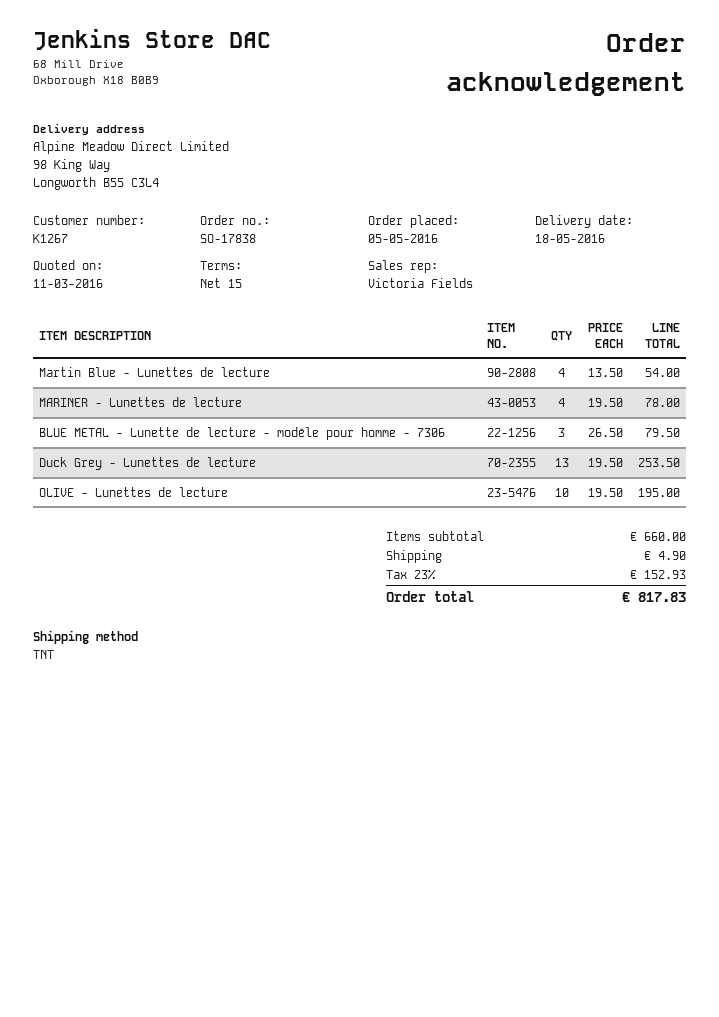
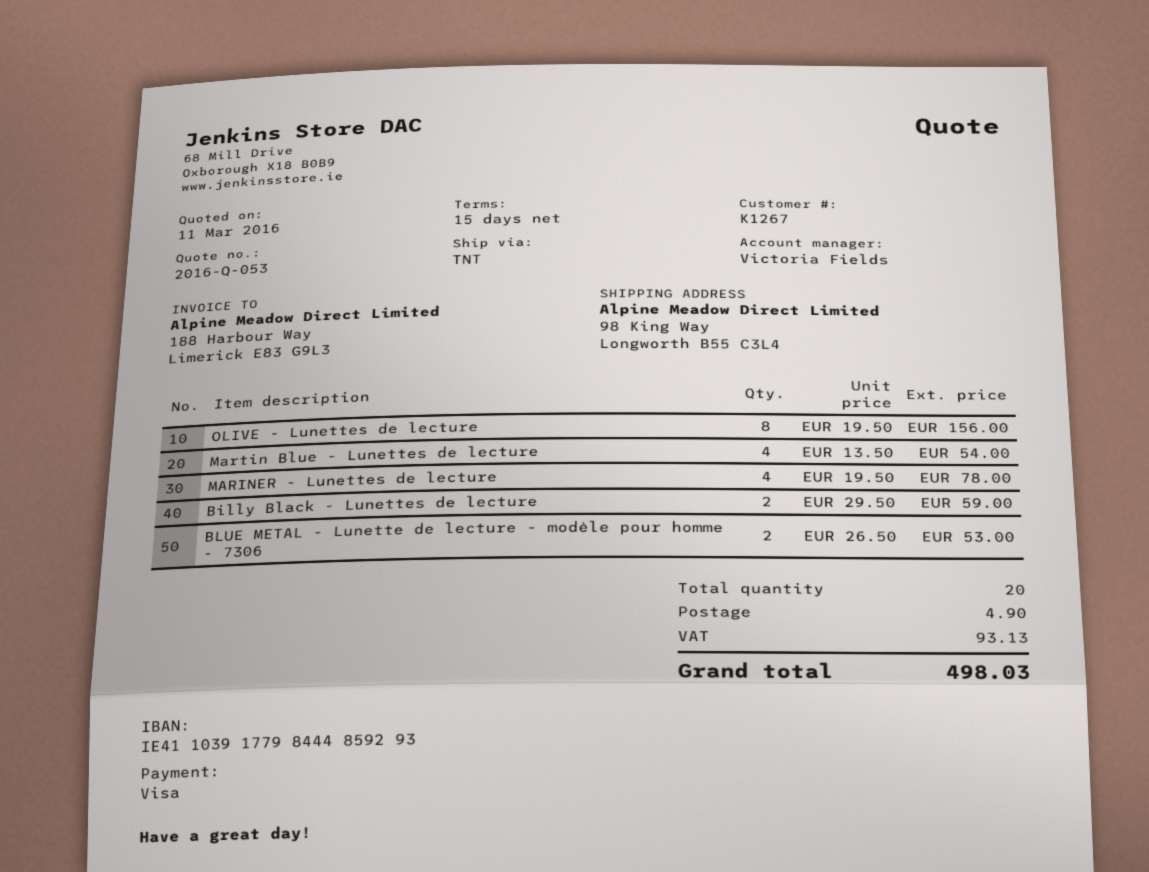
BLUE METAL - Lunette de lecture - modèle pour homme - 7306: 3 x 26.50 = 79.50 -> 2 x 26.50 = 53.00
Duck Grey - Lunettes de lecture: 13 x 19.50 = 253.50 -> none
OLIVE - Lunettes de lecture: 10 x 19.50 = 195.00 -> 8 x 19.50 = 156.00
Billy Black - Lunettes de lecture: none -> 2 x 29.50 = 59.00
tax: 152.93 -> 93.13
total: 817.83 -> 498.03

